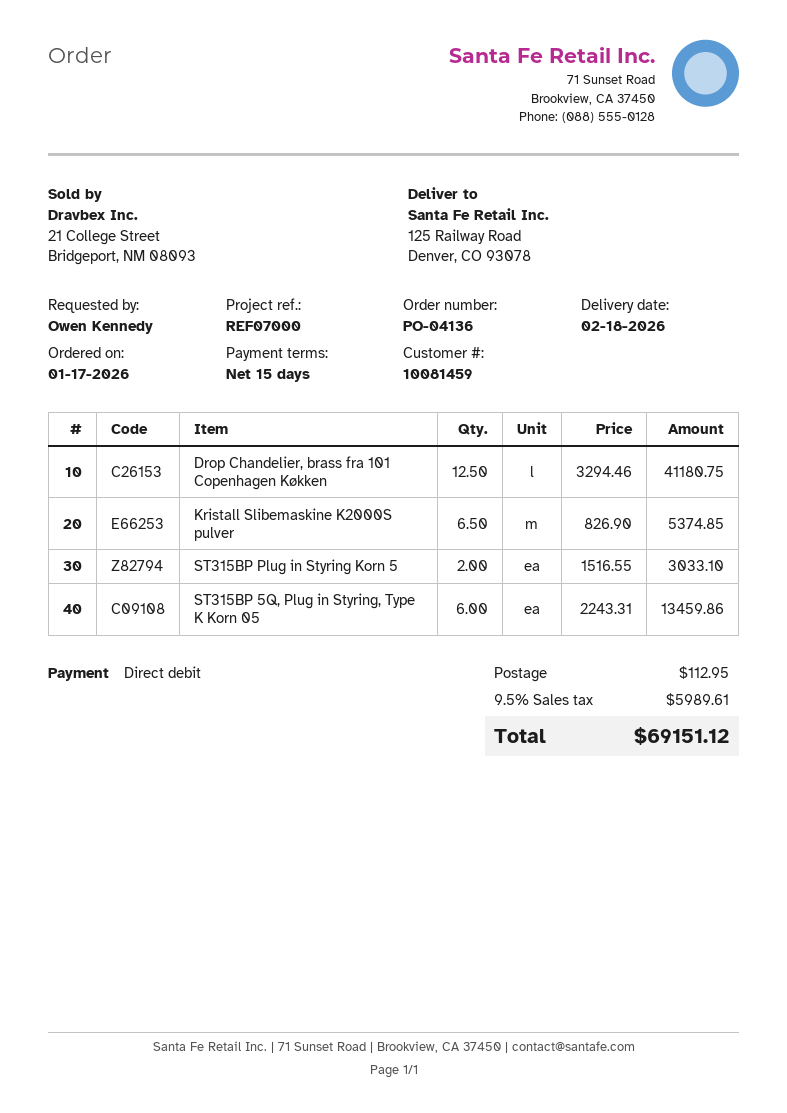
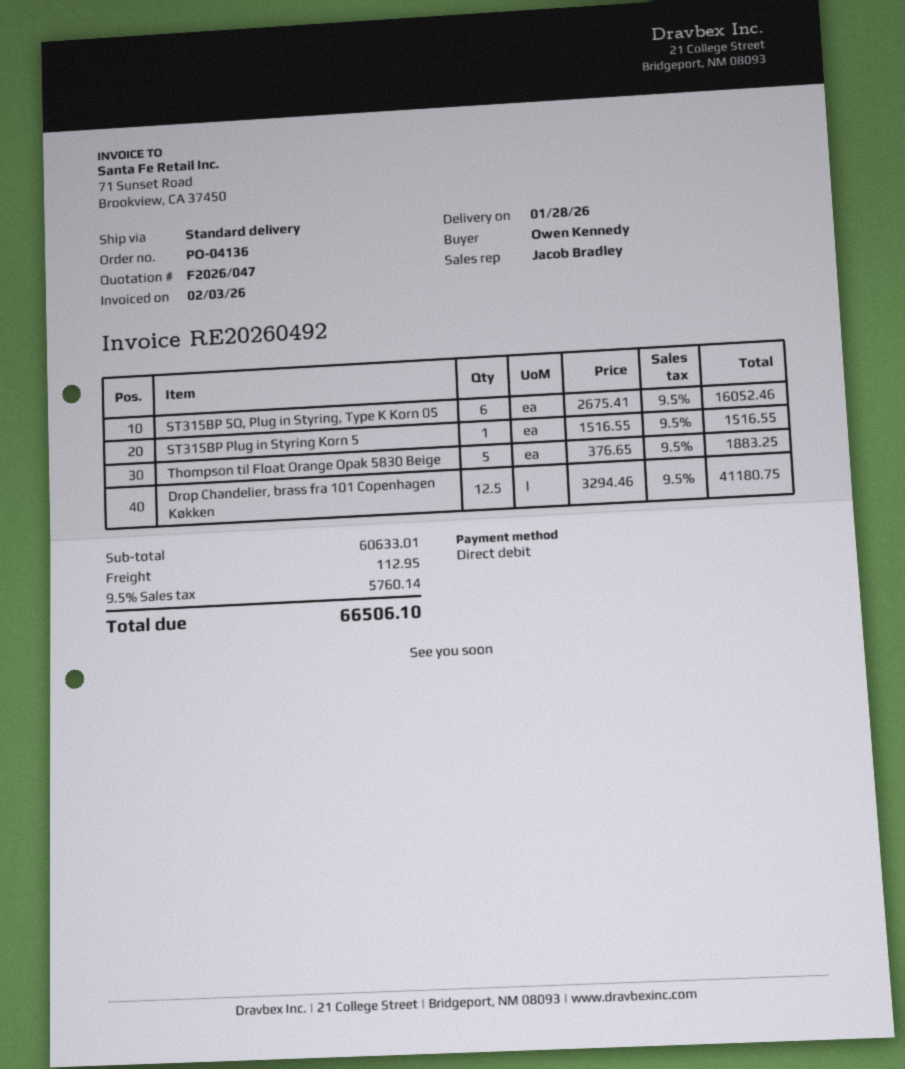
delivery date: 2026-02-18 -> 2026-01-28
Kristall Slibemaskine K2000S pulver: 6.5 x 826.90 = 5374.85 -> none
ST315BP Plug in Styring Korn 5: 2 x 1516.55 = 3033.10 -> 1 x 1516.55 = 1516.55
ST315BP 5Q, Plug in Styring, Type K Korn 05: 6 x 2243.31 = 13459.86 -> 6 x 2675.41 = 16052.46
Thompson til Float Orange Opak 5830 Beige: none -> 5 x 376.65 = 1883.25
tax: 9.5% = 5989.61 -> 9.5% = 5760.14
total: 69151.12 -> 66506.10

